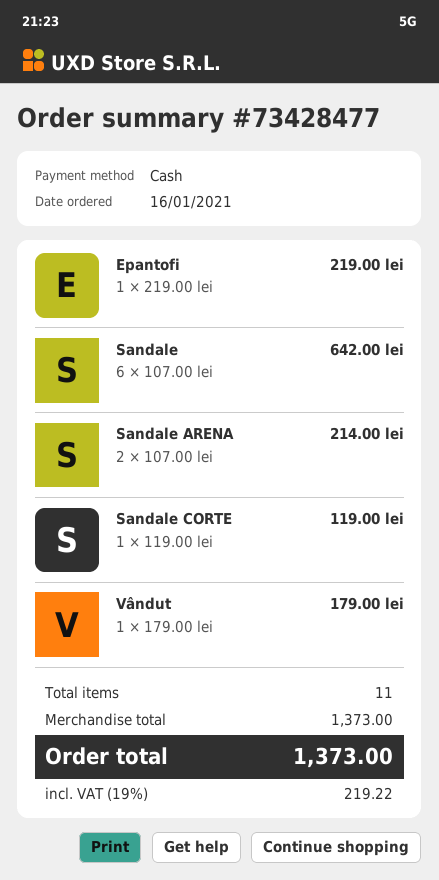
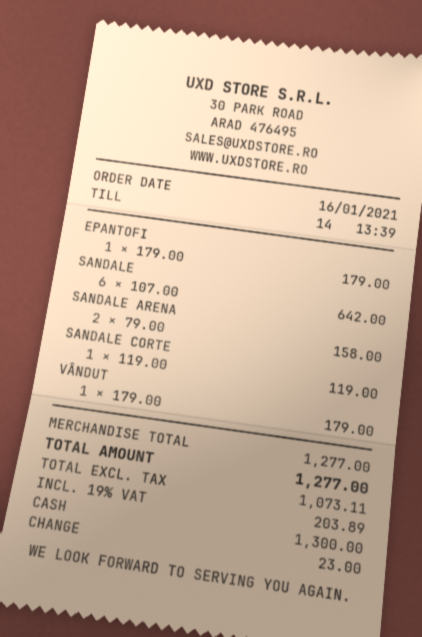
Epantofi: 1 x 219.00 = 219.00 -> 1 x 179.00 = 179.00
Sandale ARENA: 2 x 107.00 = 214.00 -> 2 x 79.00 = 158.00
subtotal: 1373.00 -> 1277.00
tax: 19% = 219.22 -> 19% = 203.89
total: 1373.00 -> 1277.00

